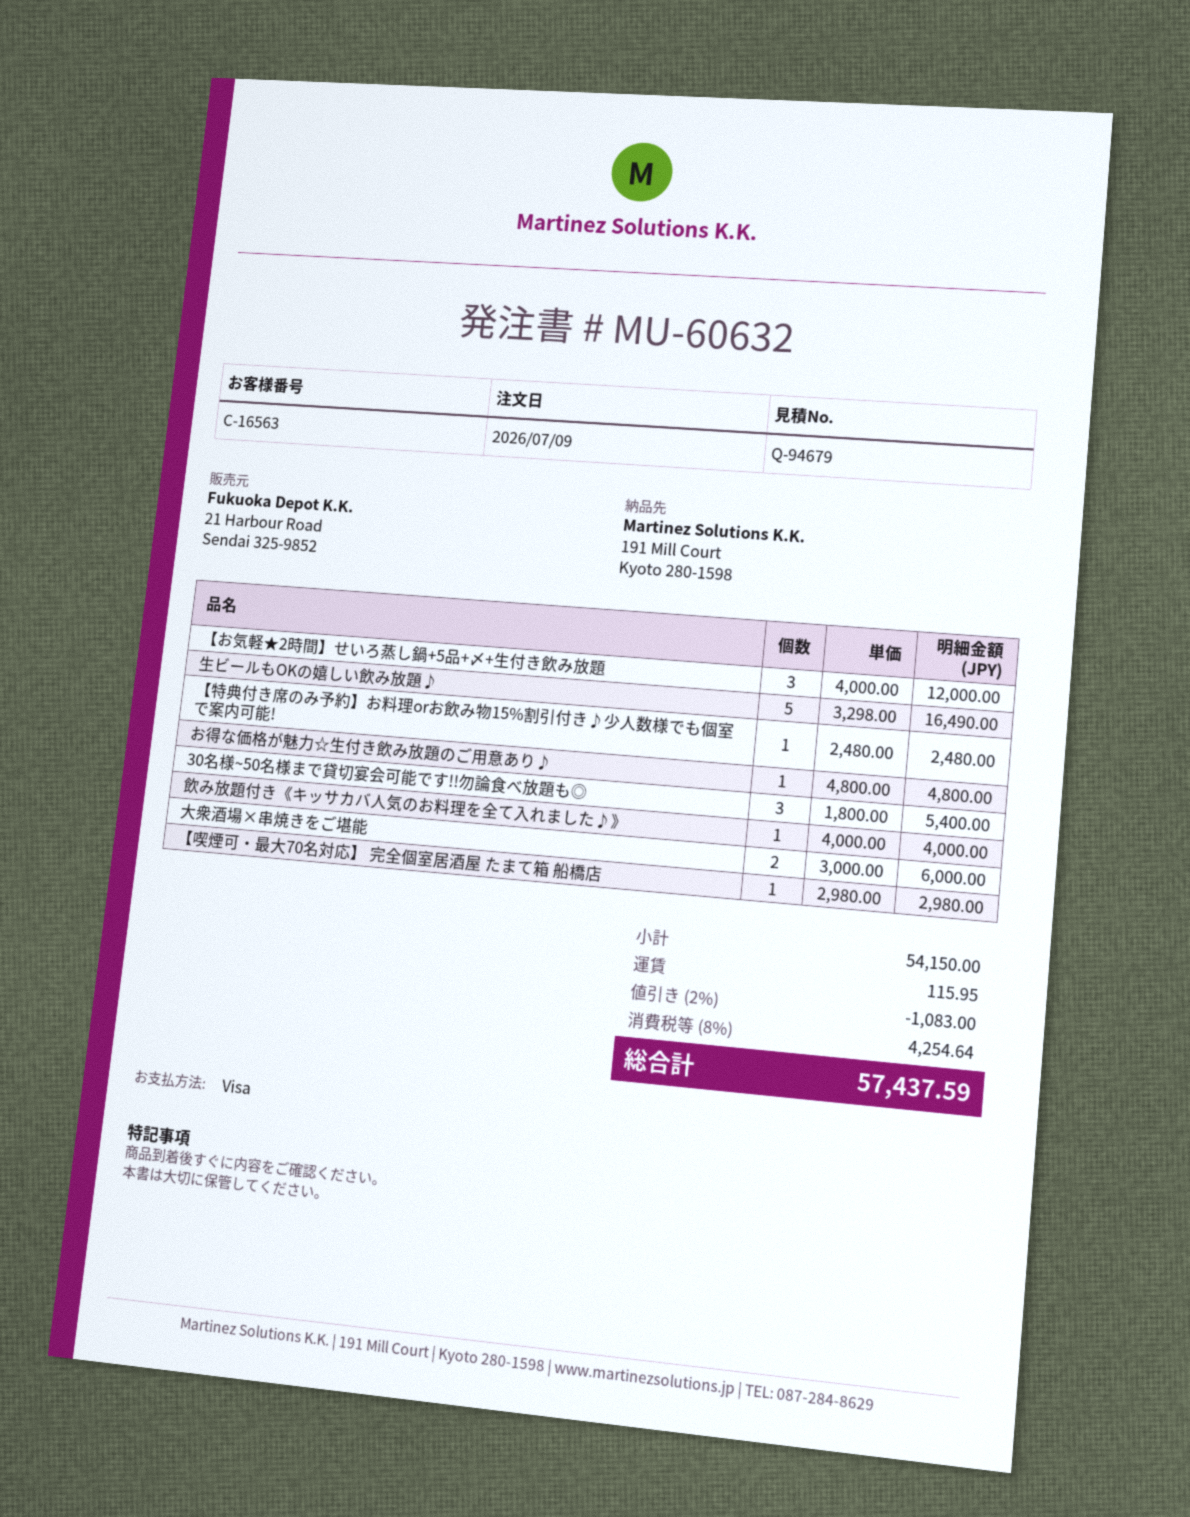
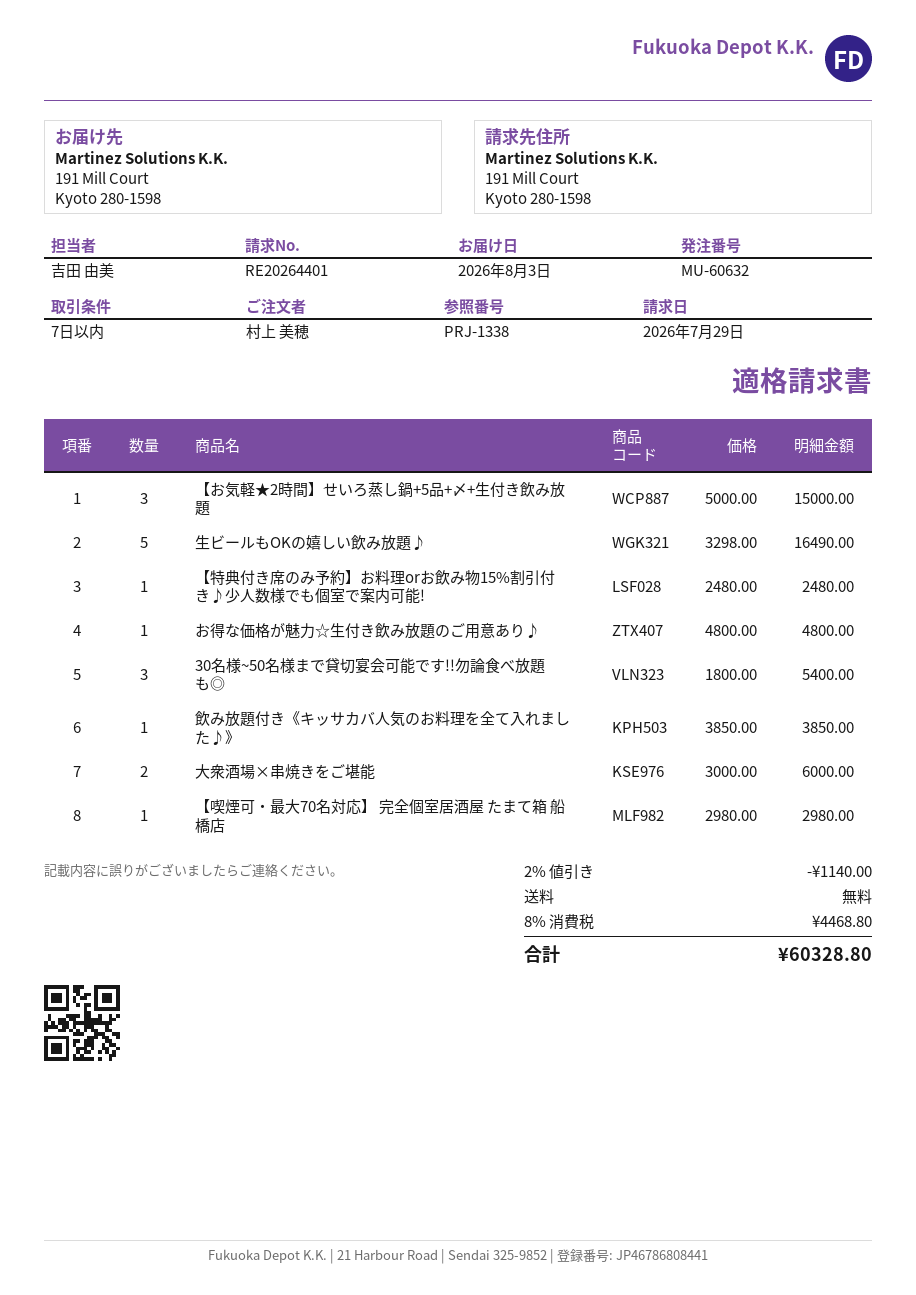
【お気軽★2時間】せいろ蒸し鍋+5品+〆+生付き飲み放題: 3 x 4000.00 = 12000.00 -> 3 x 5000.00 = 15000.00
飲み放題付き《キッサカバ人気のお料理を全て入れました♪》: 1 x 4000.00 = 4000.00 -> 1 x 3850.00 = 3850.00
discount: 2% = 1083.00 -> 2% = 1140.00
shipping: 115.95 -> 0.00
tax: 8% = 4254.64 -> 8% = 4468.80
total: 57437.59 -> 60328.80

